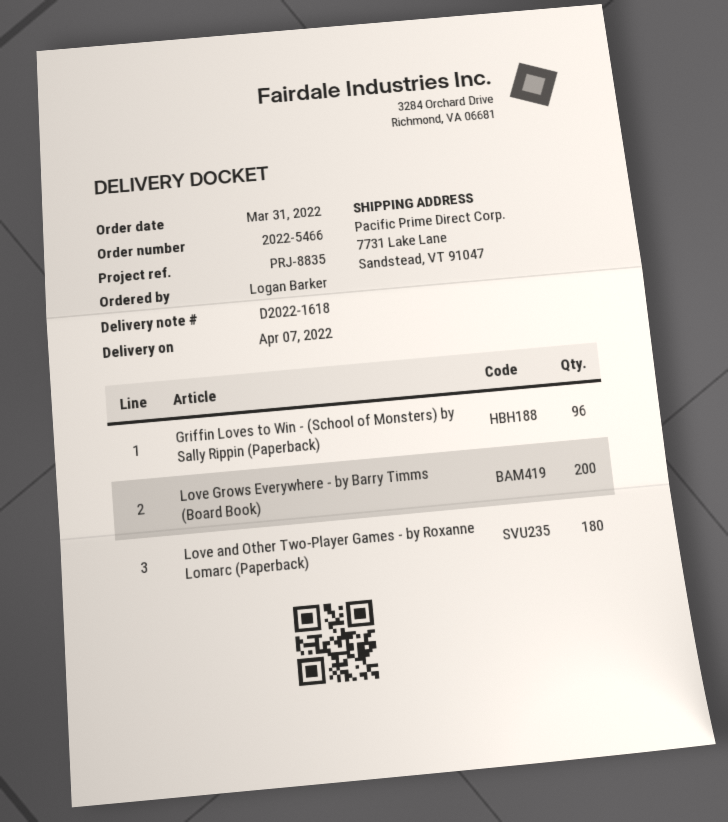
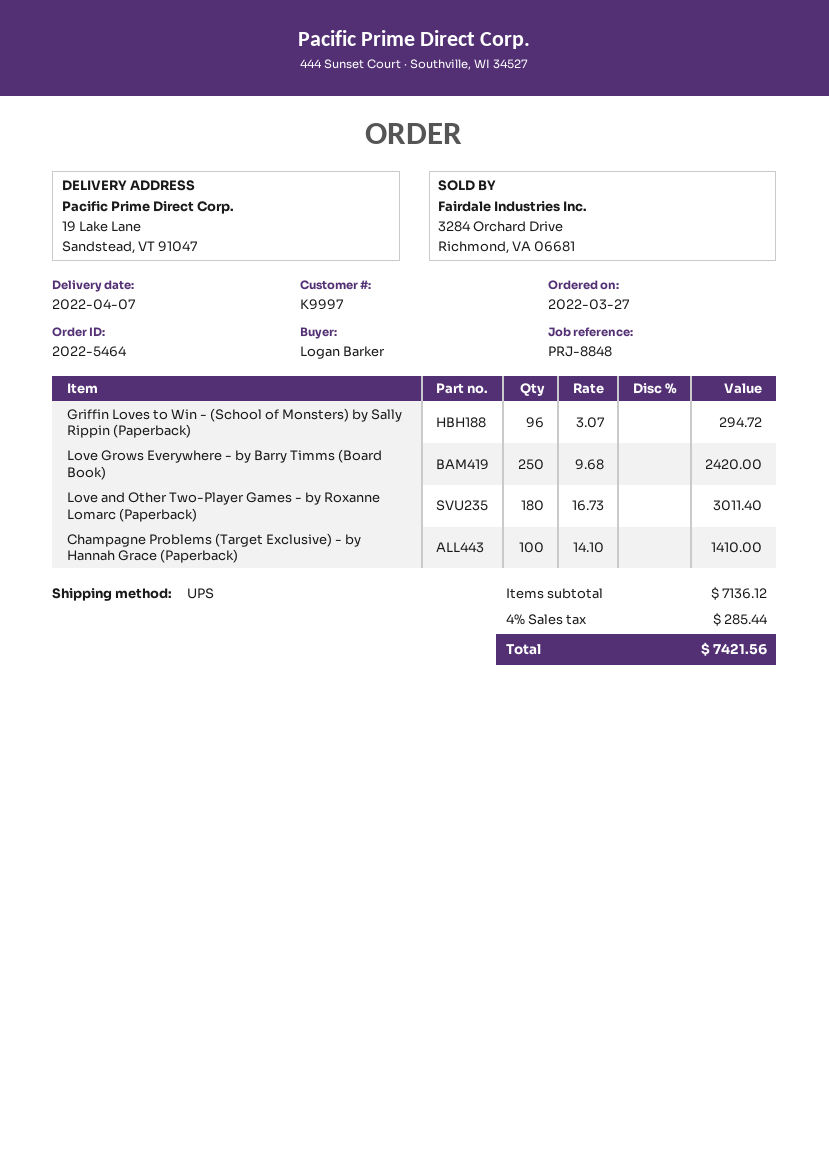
order number: 2022-5466 -> 2022-5464
order date: 2022-03-31 -> 2022-03-27
reference: PRJ-8835 -> PRJ-8848
ship to: 7731 Lake Lane, Sandstead, VT 91047 -> 19 Lake Lane, Sandstead, VT 91047
Love Grows Everywhere - by Barry Timms (Board Book): 200 -> 250
Champagne Problems (Target Exclusive) - by Hannah Grace (Paperback): none -> 100

